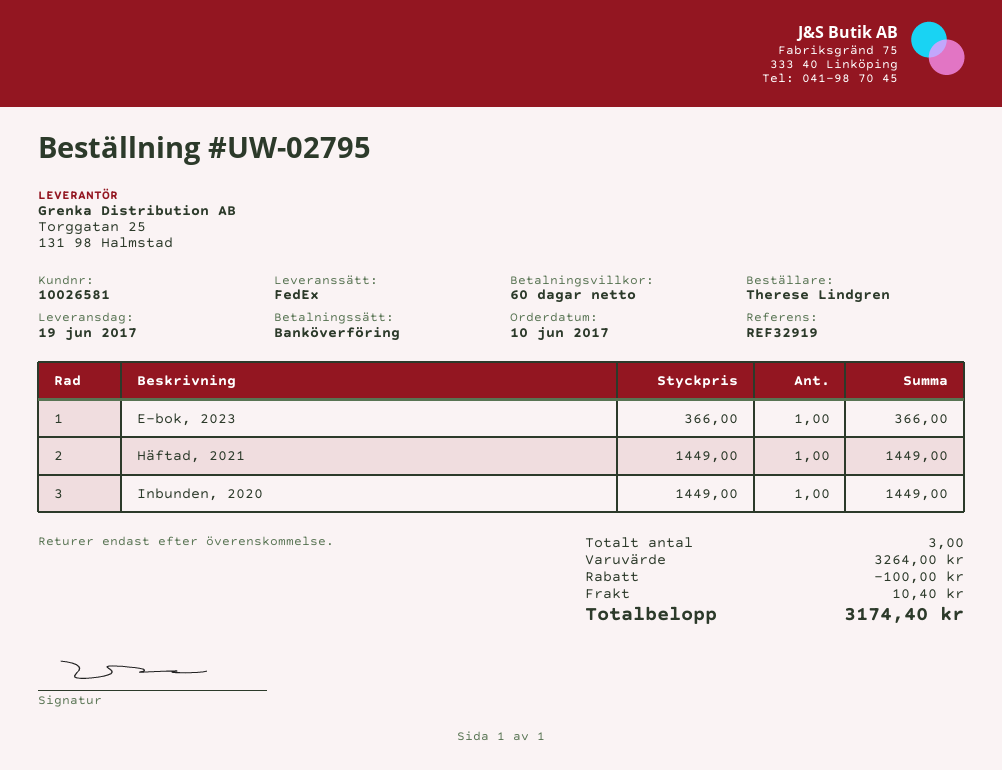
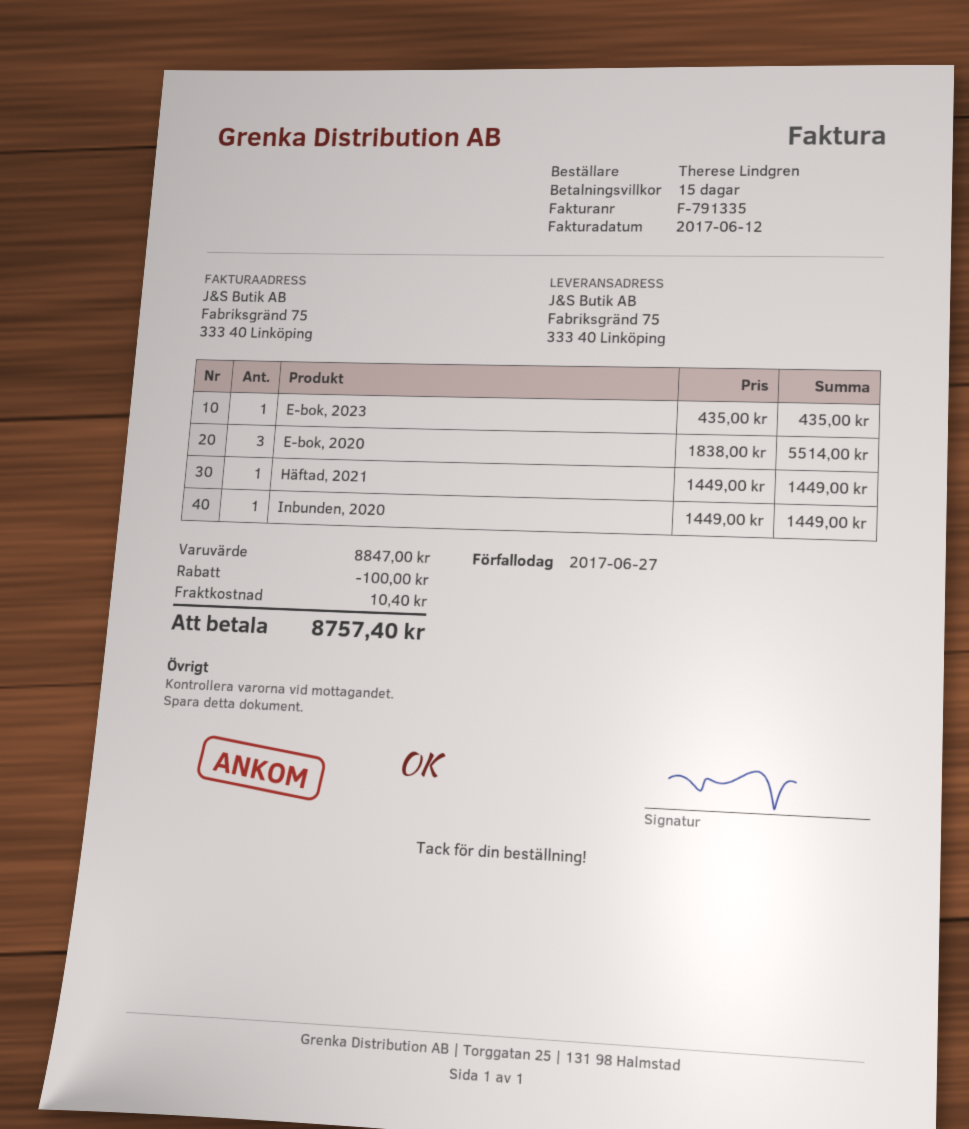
payment terms: 60 days -> 15 days
E-bok, 2023: 1 x 366.00 = 366.00 -> 1 x 435.00 = 435.00
E-bok, 2020: none -> 3 x 1838.00 = 5514.00
subtotal: 3264.00 -> 8847.00
total: 3174.40 -> 8757.40

